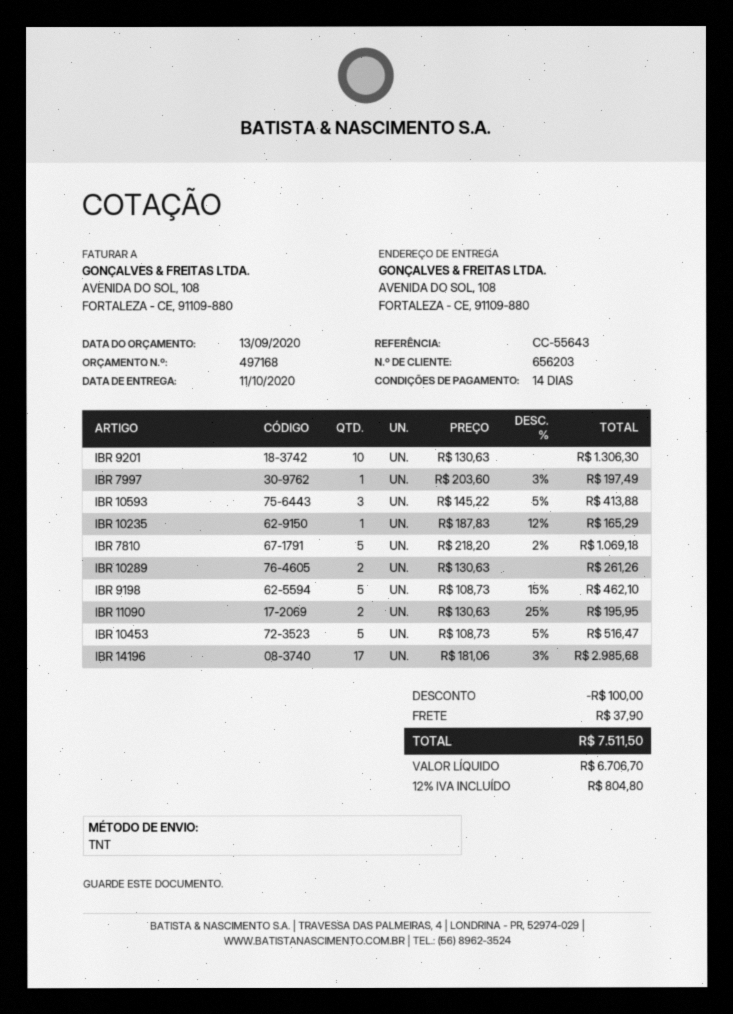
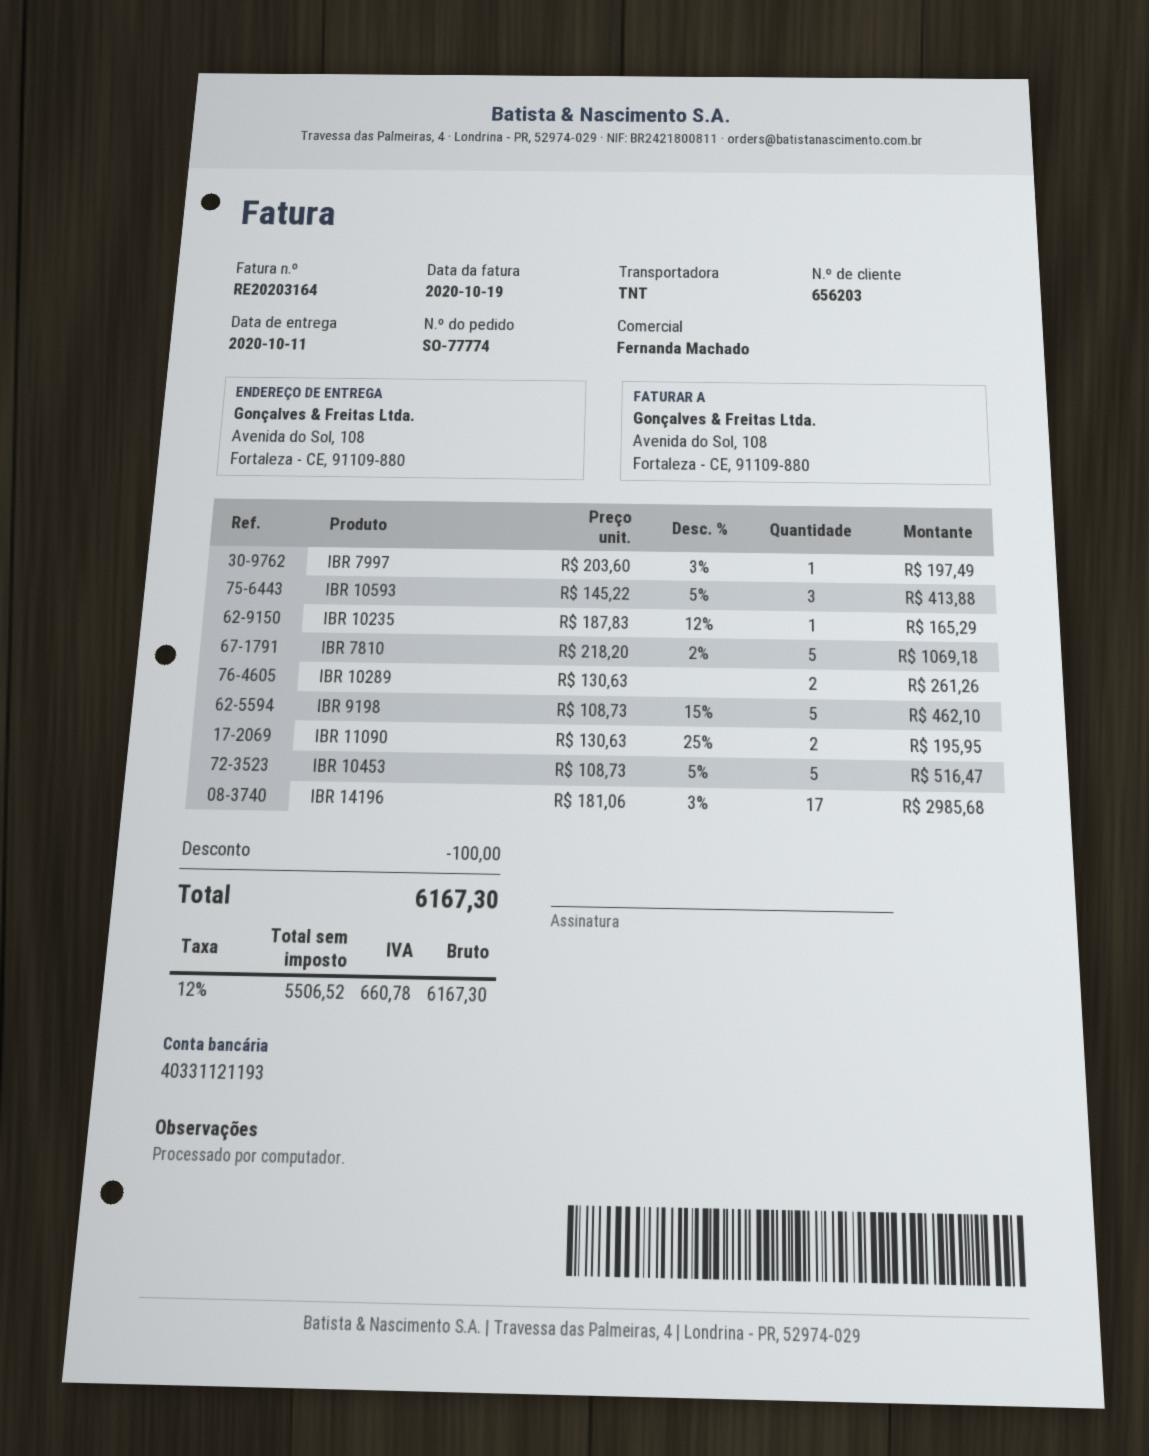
IBR 9201: 10 x 130.63 = 1306.30 -> none
shipping: 37.90 -> none
net: 6706.70 -> 5506.52
tax: 12% = 804.80 -> 12% = 660.78
total: 7511.50 -> 6167.30

